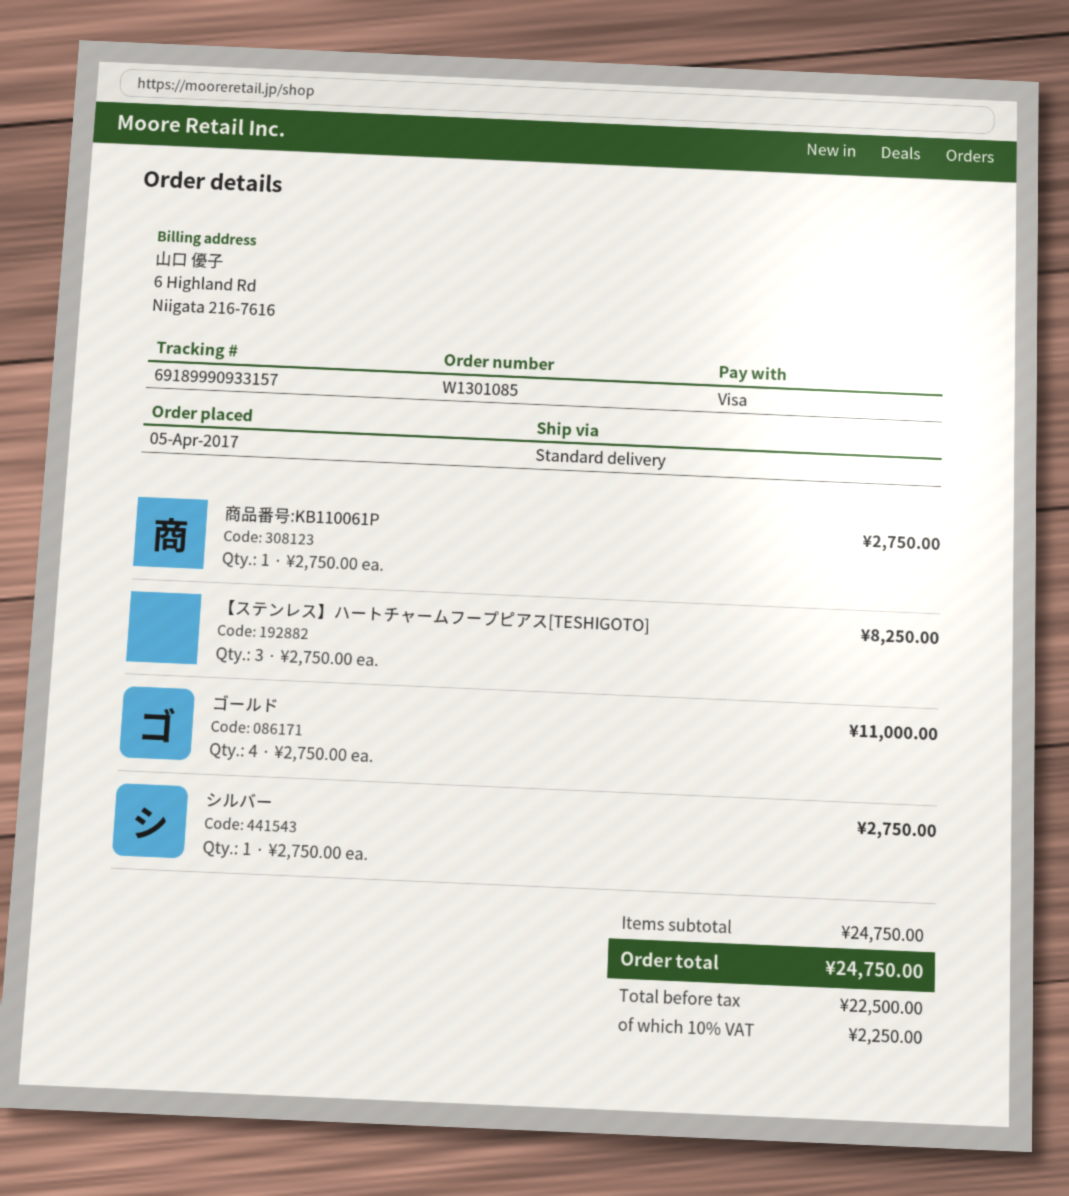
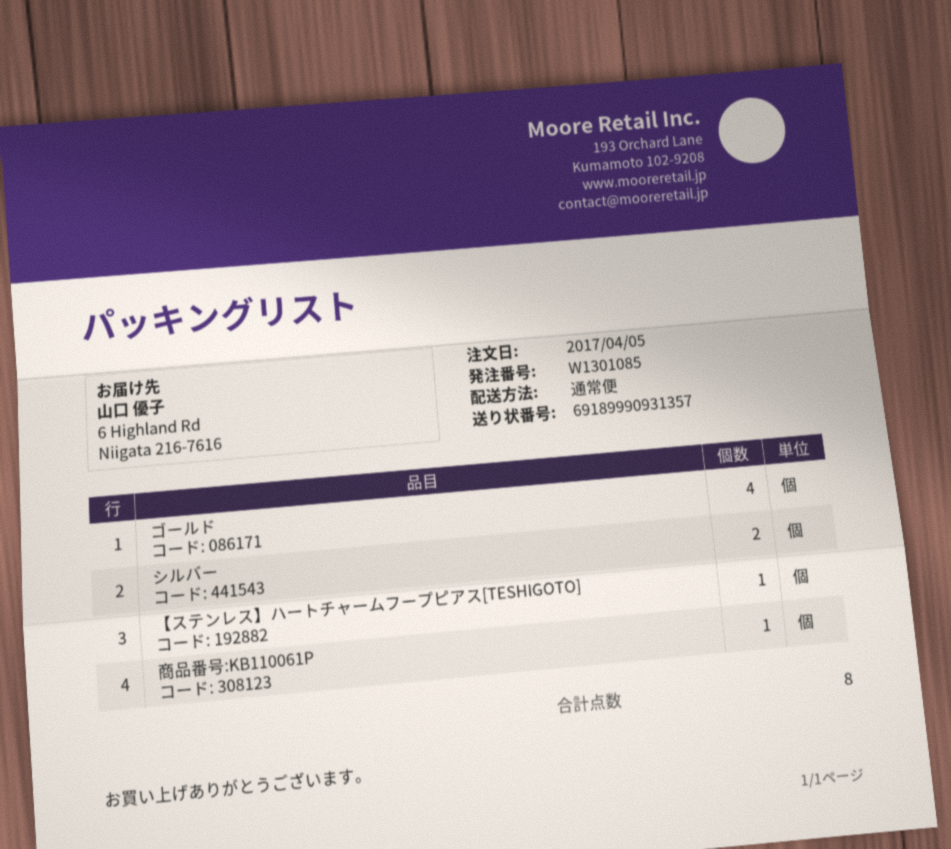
tracking number: 69189990933157 -> 69189990931357
【ステンレス】ハートチャームフープピアス[TESHIGOTO]: 3 -> 1
シルバー: 1 -> 2

